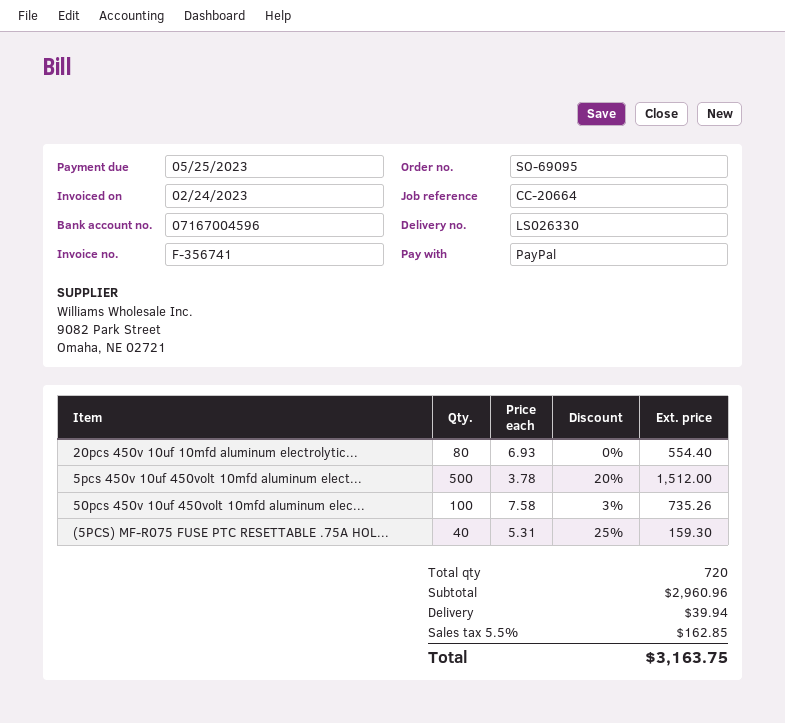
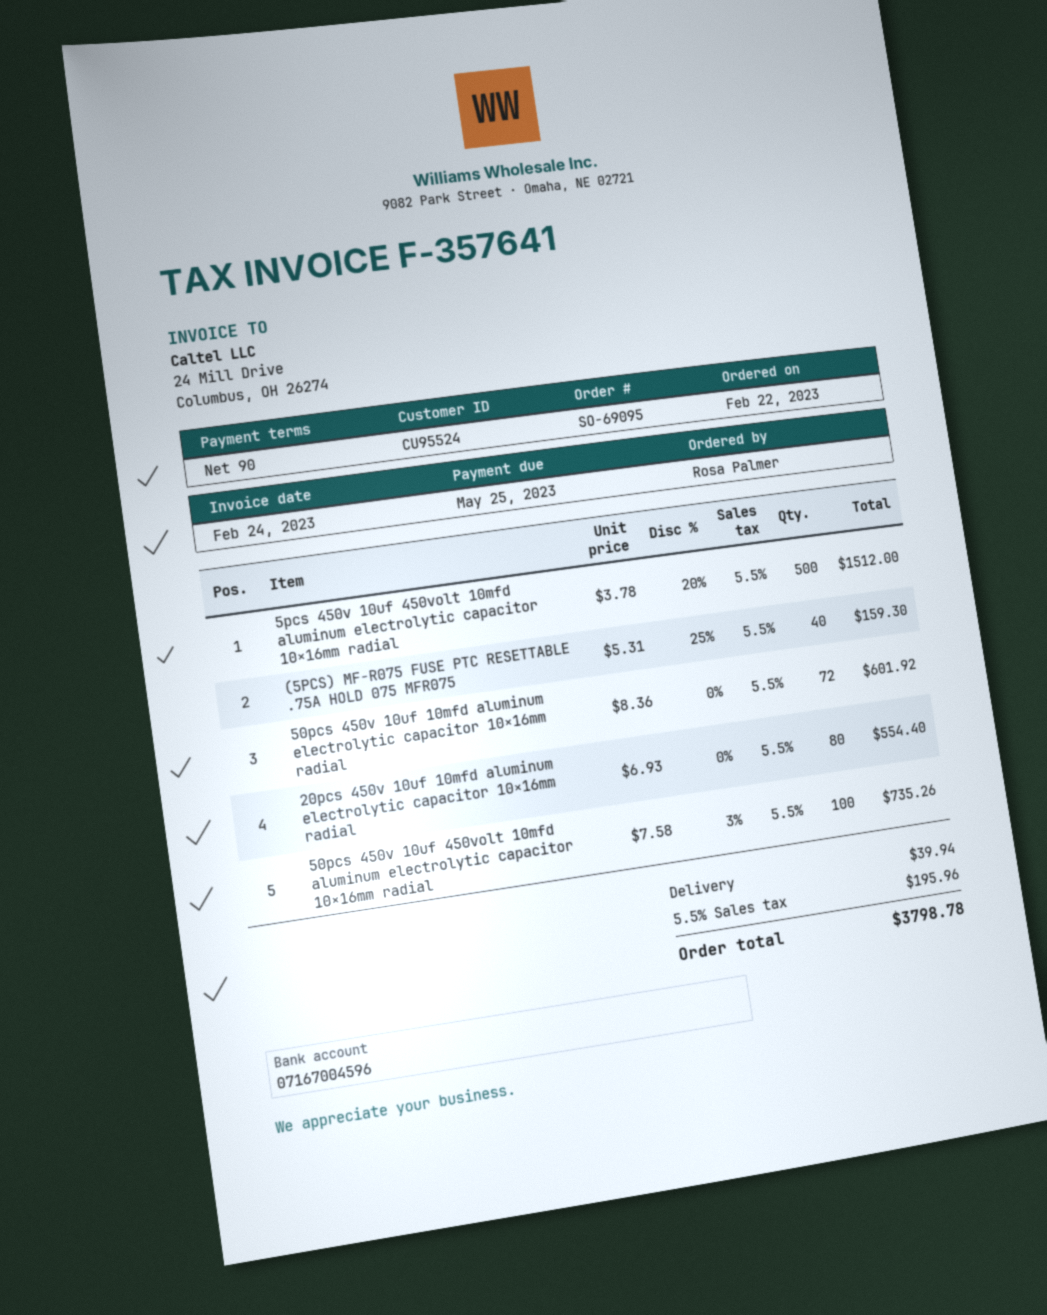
invoice number: F-356741 -> F-357641
50pcs 450v 10uf 10mfd aluminum electrolytic capacitor 10×16mm radial: none -> 72 x 8.36 = 601.92
tax: 5.5% = 162.85 -> 5.5% = 195.96
total: 3163.75 -> 3798.78

